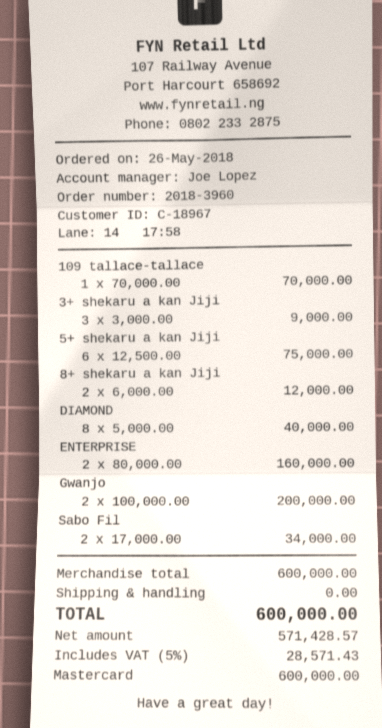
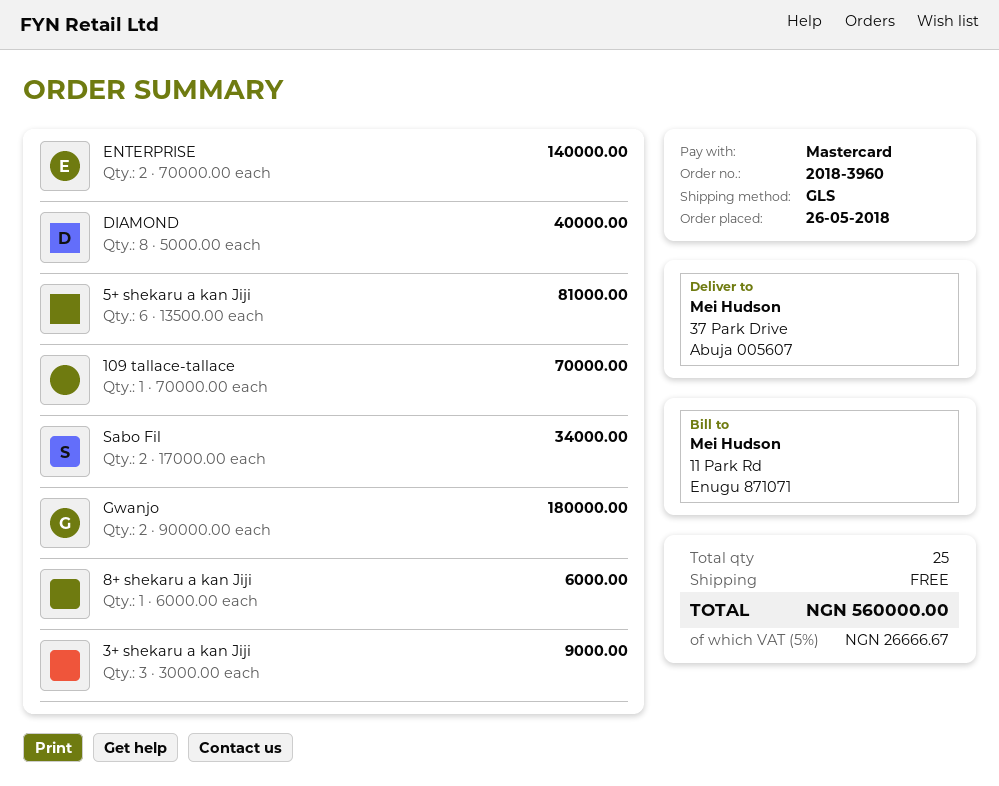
5+ shekaru a kan Jiji: 6 x 12500.00 = 75000.00 -> 6 x 13500.00 = 81000.00
8+ shekaru a kan Jiji: 2 x 6000.00 = 12000.00 -> 1 x 6000.00 = 6000.00
ENTERPRISE: 2 x 80000.00 = 160000.00 -> 2 x 70000.00 = 140000.00
Gwanjo: 2 x 100000.00 = 200000.00 -> 2 x 90000.00 = 180000.00
tax: 5% = 28571.43 -> 5% = 26666.67
total: 600000.00 -> 560000.00

